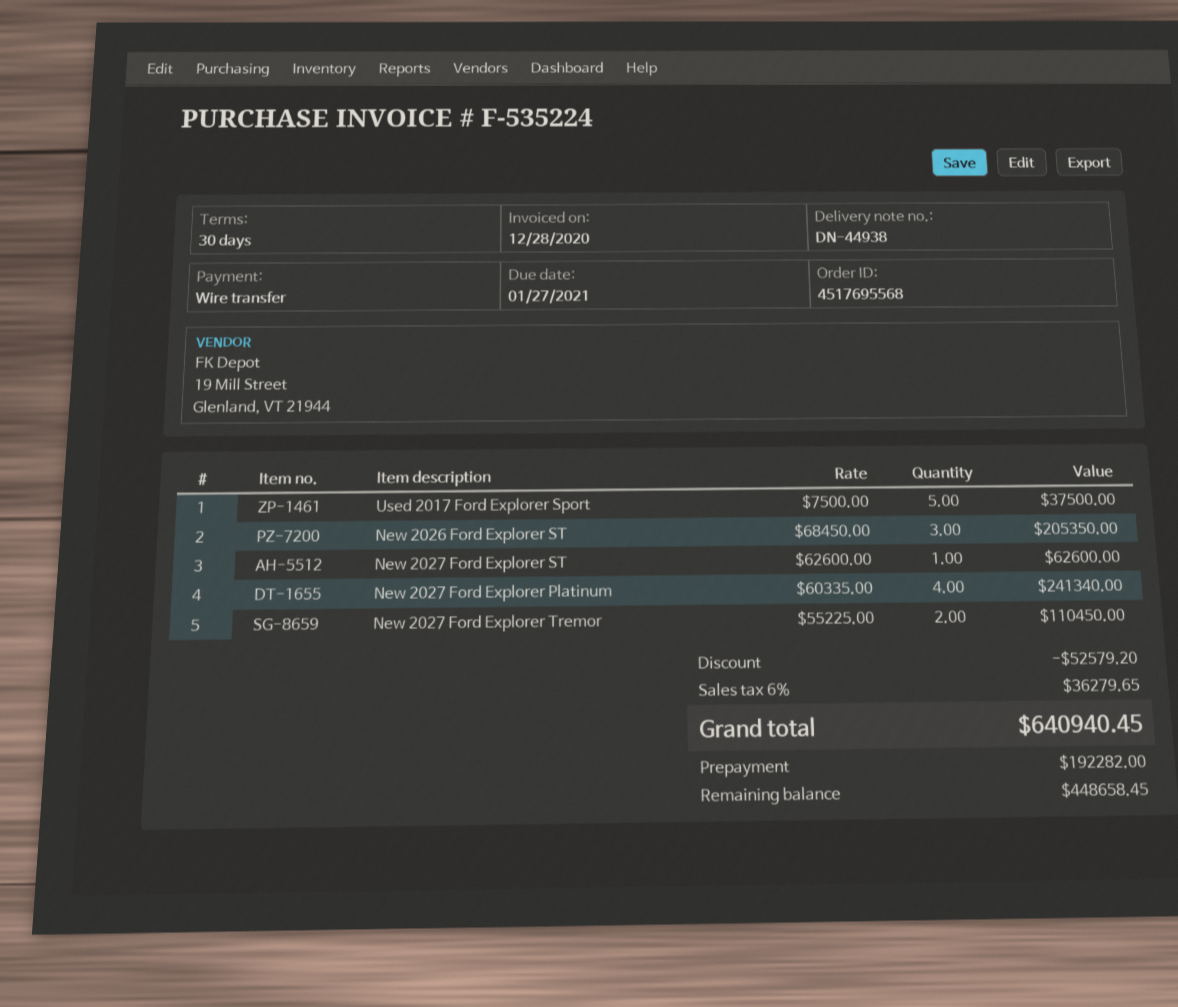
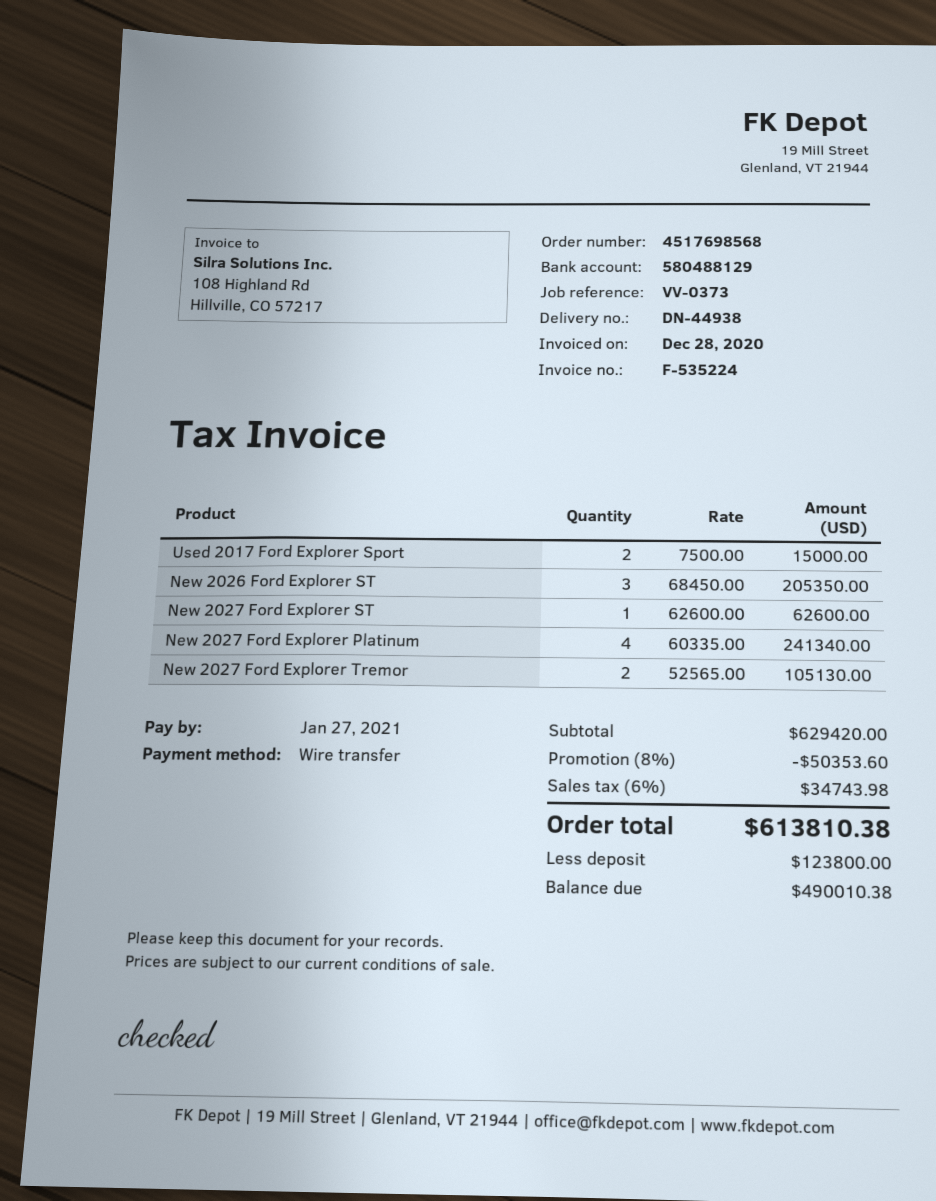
order number: 4517695568 -> 4517698568
Used 2017 Ford Explorer Sport: 5 x 7500.00 = 37500.00 -> 2 x 7500.00 = 15000.00
New 2027 Ford Explorer Tremor: 2 x 55225.00 = 110450.00 -> 2 x 52565.00 = 105130.00
discount: 52579.20 -> 50353.60
tax: 6% = 36279.65 -> 6% = 34743.98
total: 640940.45 -> 613810.38
deposit: 192282.00 -> 123800.00
balance: 448658.45 -> 490010.38

